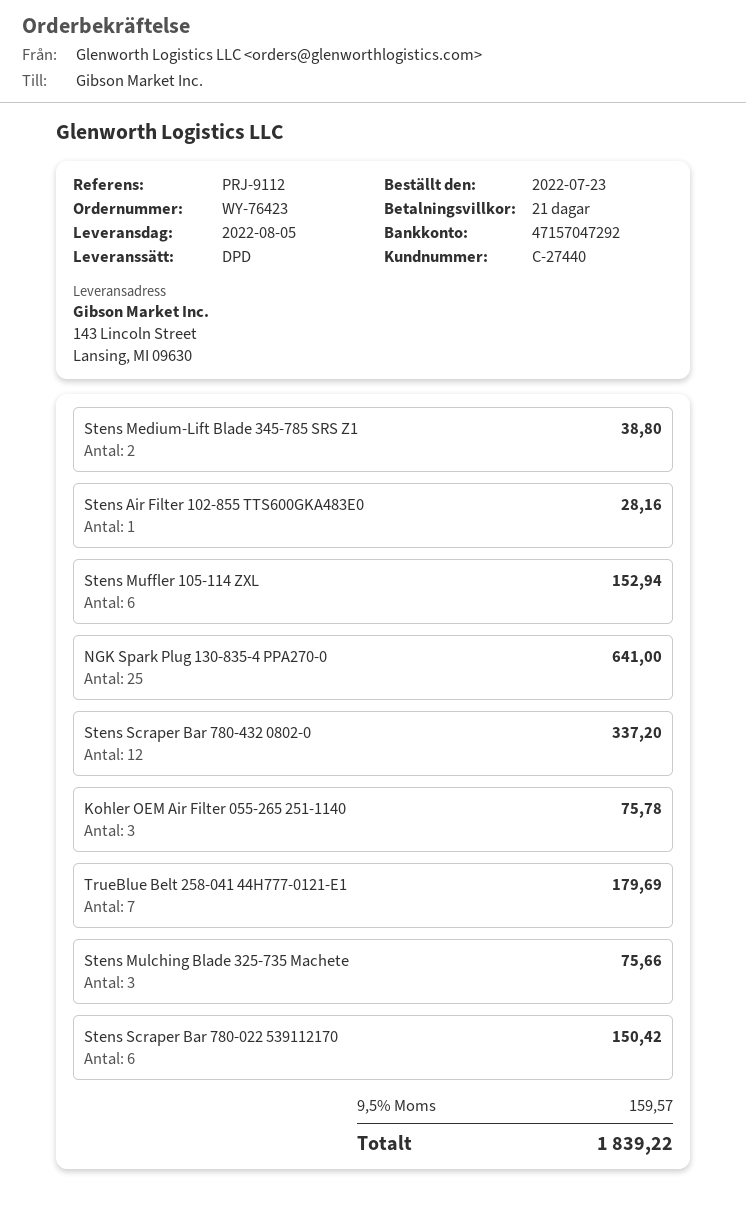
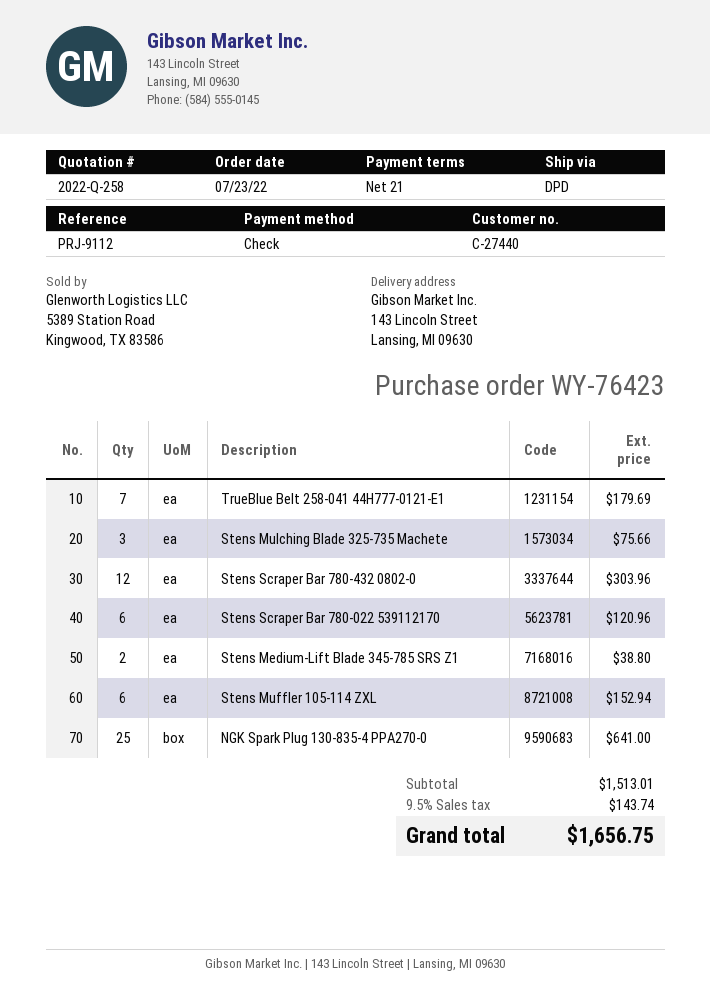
Stens Air Filter 102-855 TTS600GKA483E0: 1 for 28.16 -> none
Stens Scraper Bar 780-432 0802-0: 12 for 337.20 -> 12 for 303.96
Kohler OEM Air Filter 055-265 251-1140: 3 for 75.78 -> none
Stens Scraper Bar 780-022 539112170: 6 for 150.42 -> 6 for 120.96
tax: 9.5% = 159.57 -> 9.5% = 143.74
total: 1839.22 -> 1656.75

